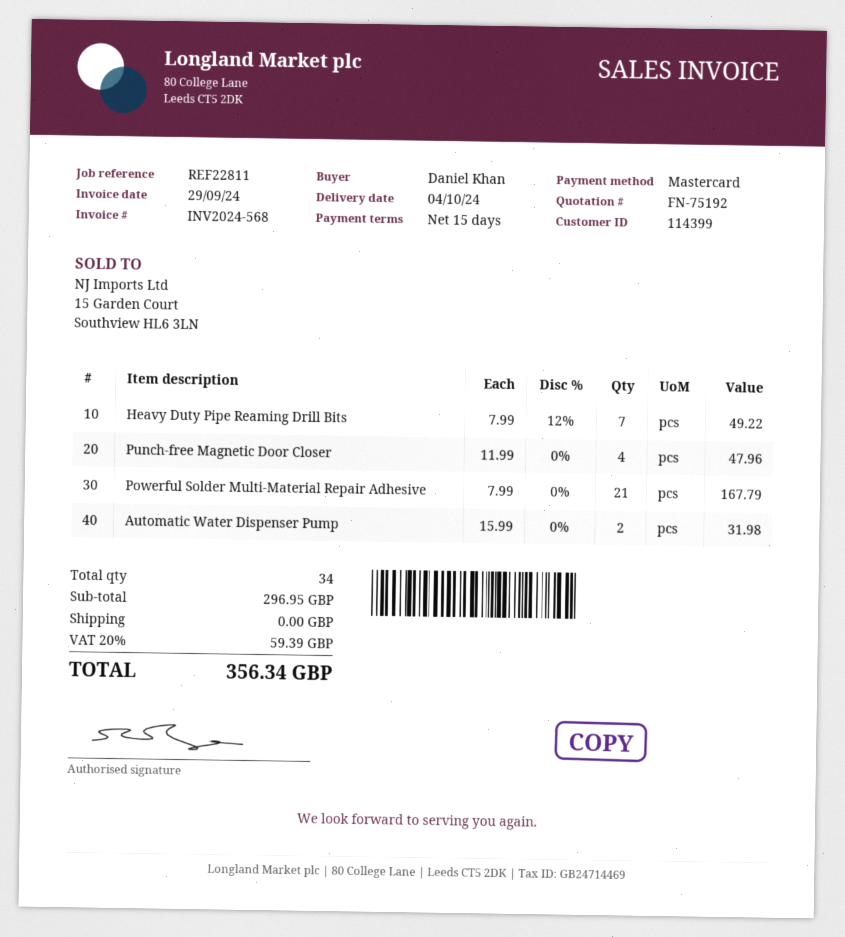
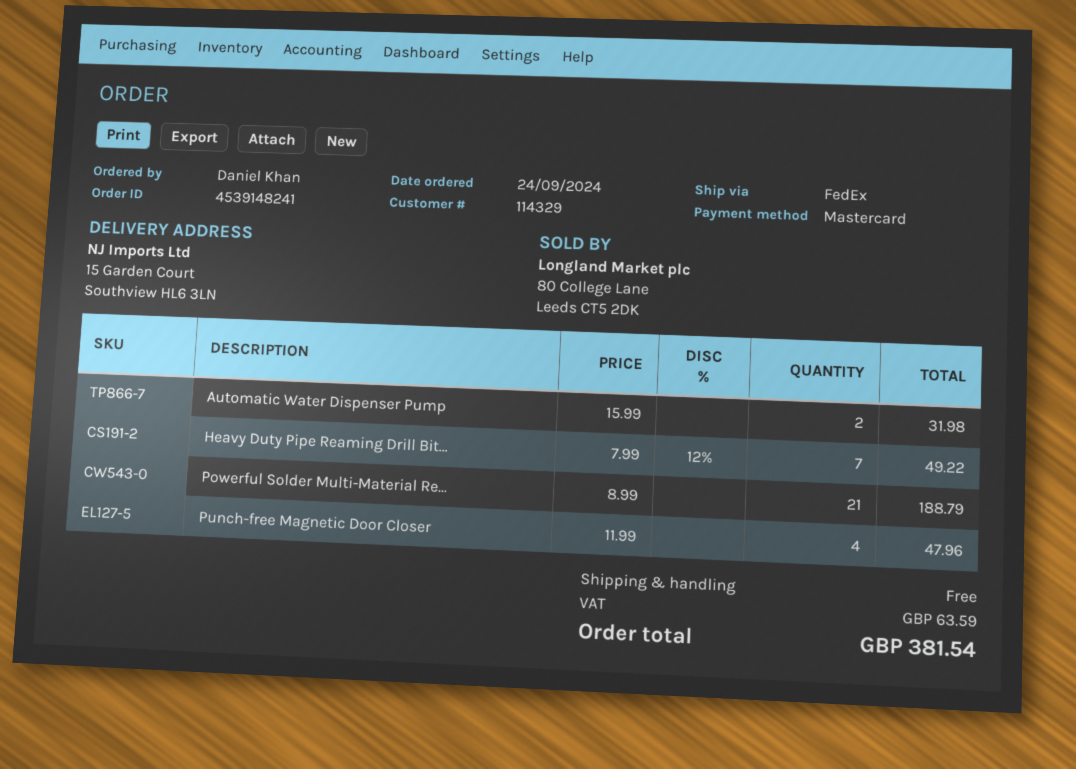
customer number: 114399 -> 114329
Powerful Solder Multi-Material Repair Adhesive: 21 x 7.99 = 167.79 -> 21 x 8.99 = 188.79
tax: 59.39 -> 63.59
total: 356.34 -> 381.54

